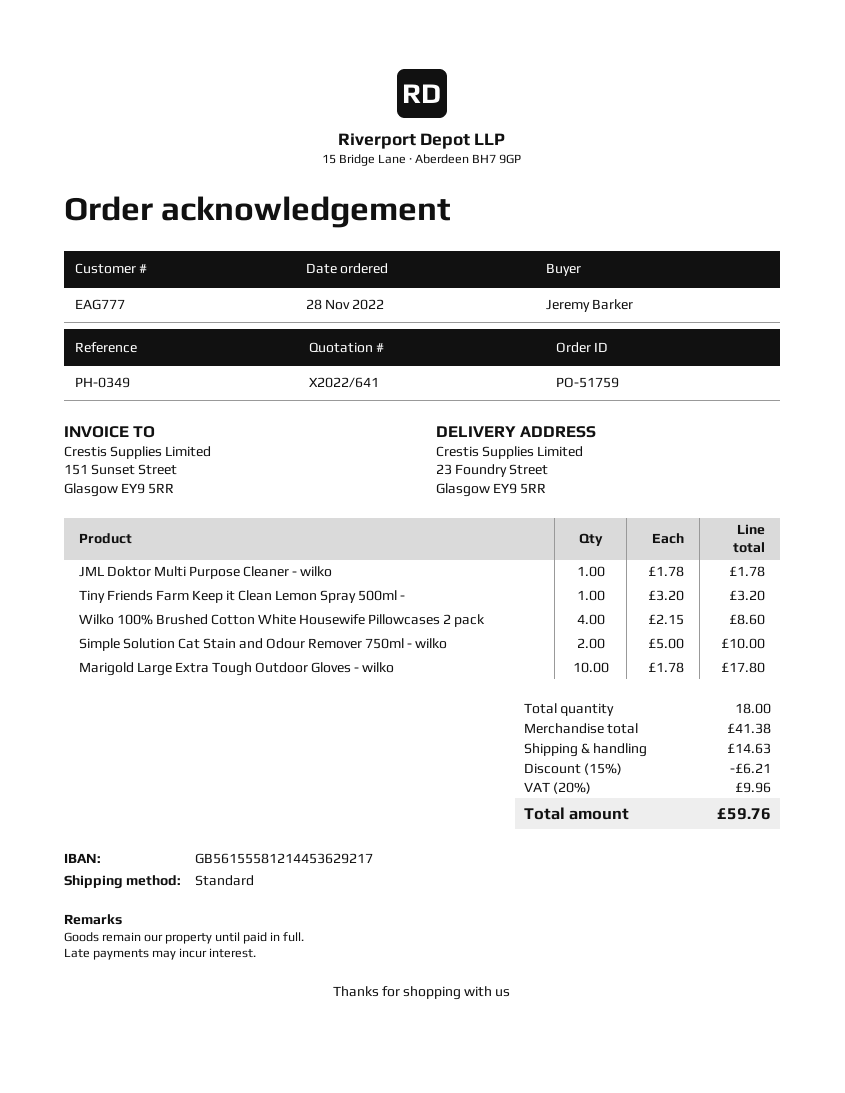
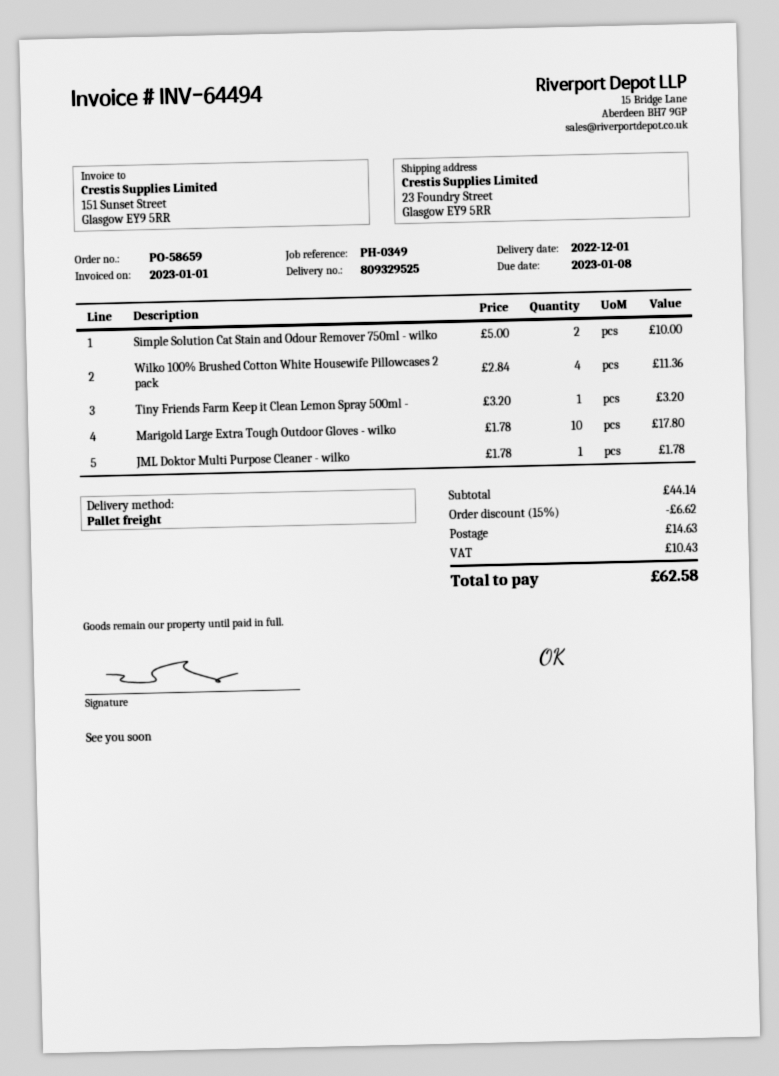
order number: PO-51759 -> PO-58659
shipping method: standard -> pallet freight
Wilko 100% Brushed Cotton White Housewife Pillowcases 2 pack: 4 x 2.15 = 8.60 -> 4 x 2.84 = 11.36
subtotal: 41.38 -> 44.14
discount: 15% = 6.21 -> 15% = 6.62
tax: 9.96 -> 10.43
total: 59.76 -> 62.58

